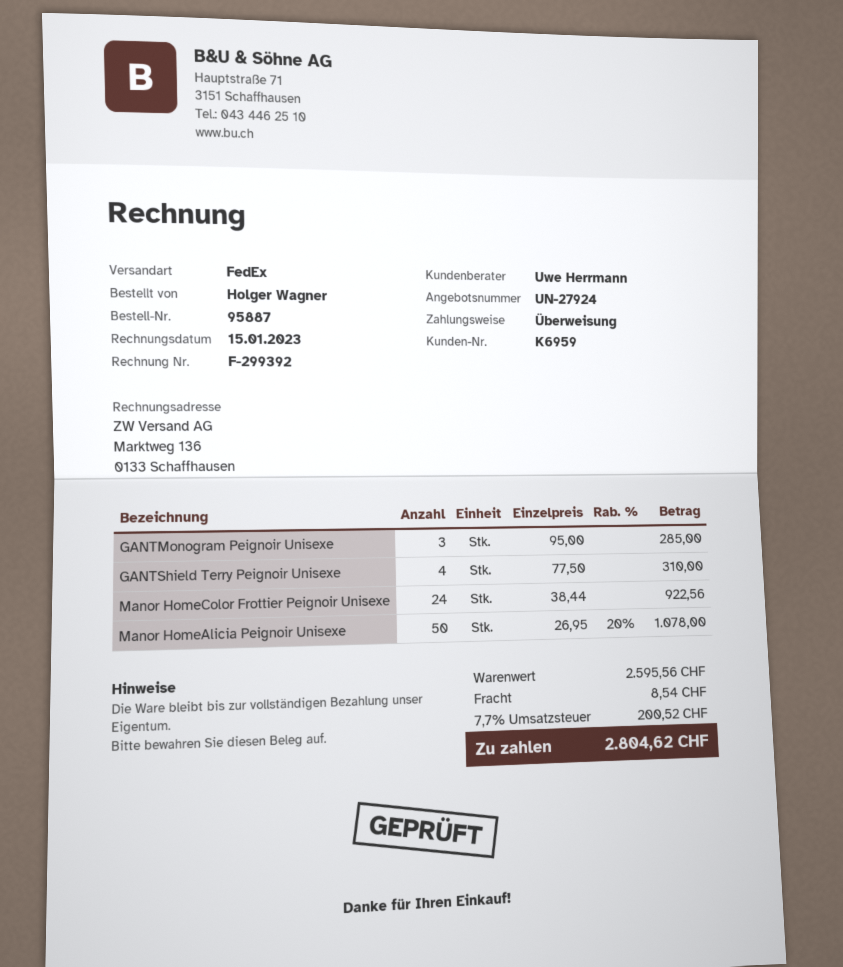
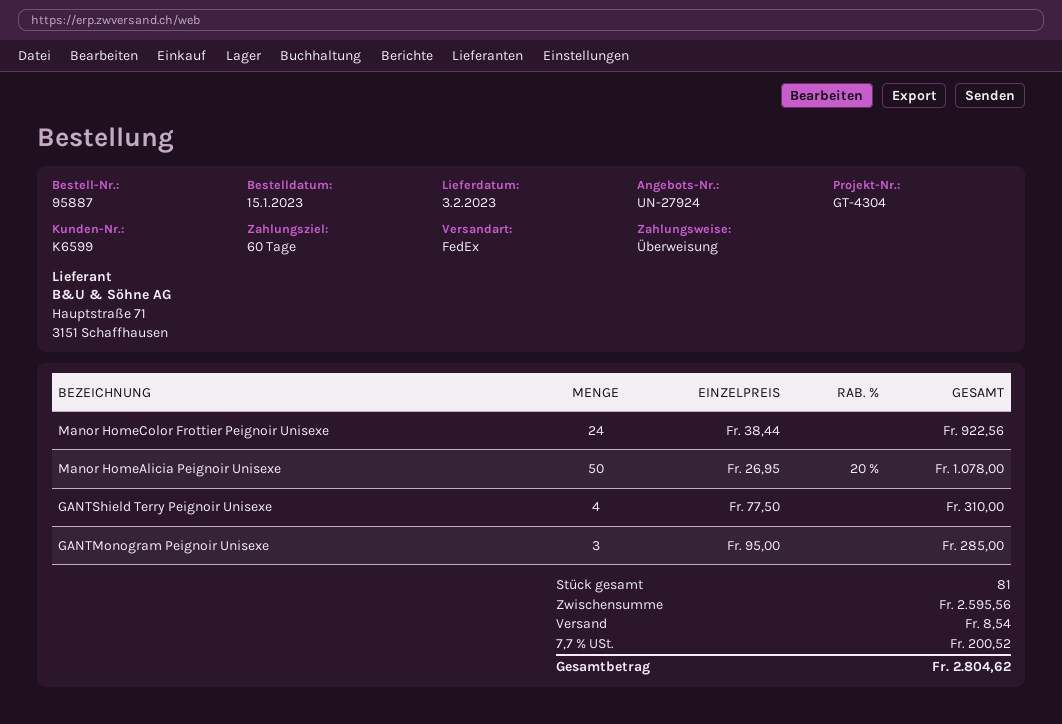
customer number: K6959 -> K6599

